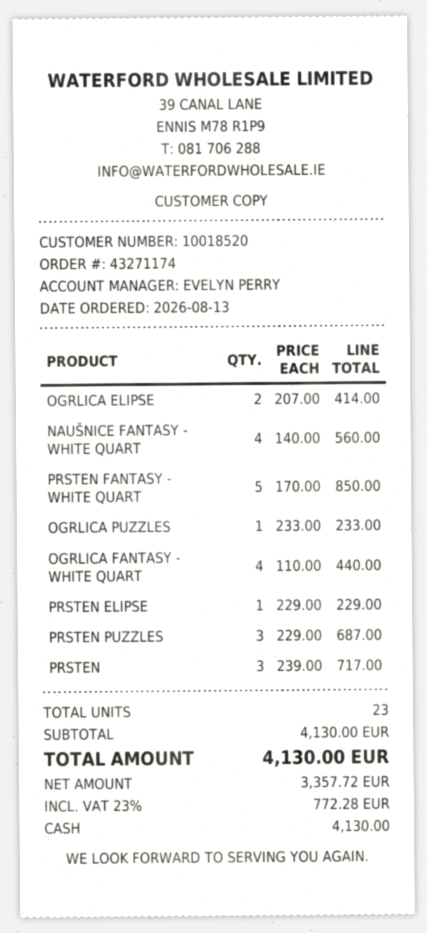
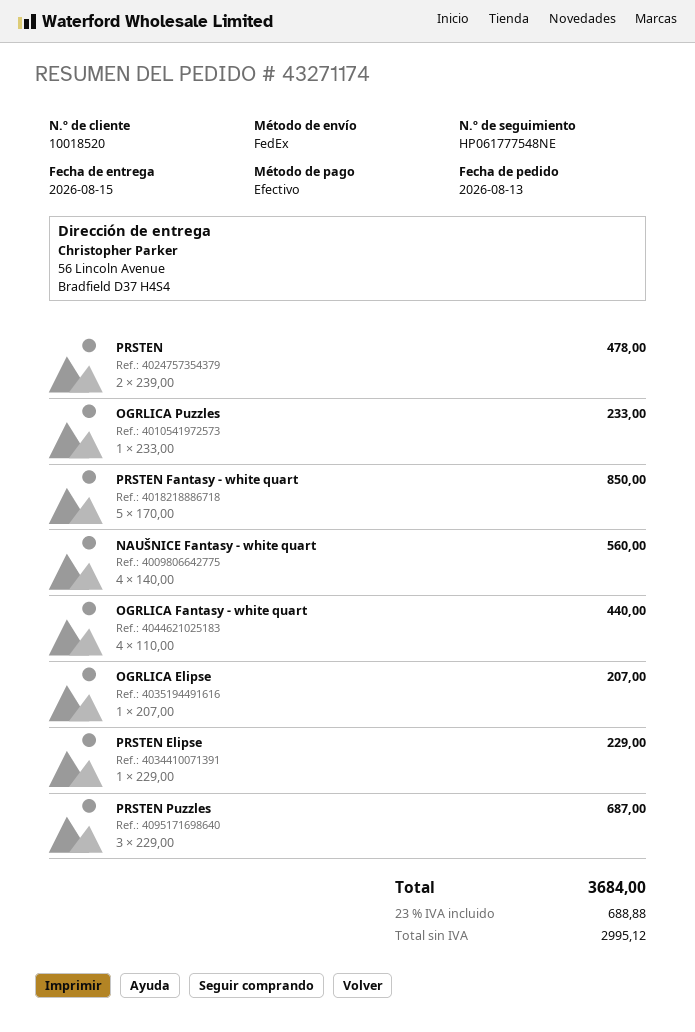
OGRLICA ELIPSE: 2 x 207.00 = 414.00 -> 1 x 207.00 = 207.00
PRSTEN: 3 x 239.00 = 717.00 -> 2 x 239.00 = 478.00
net: 3357.72 -> 2995.12
tax: 23% = 772.28 -> 23% = 688.88
total: 4130.00 -> 3684.00

